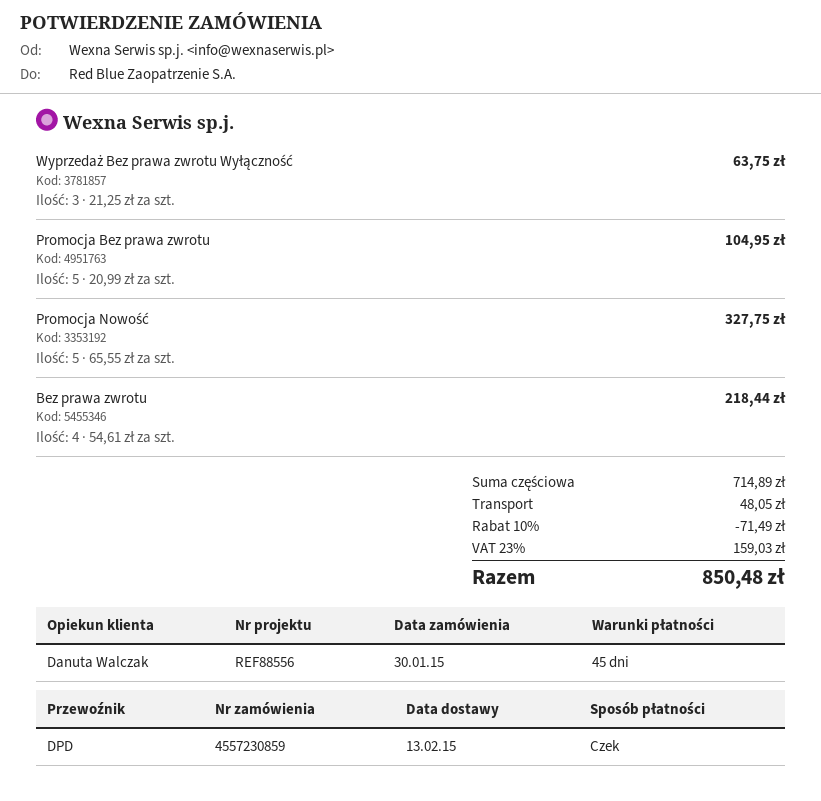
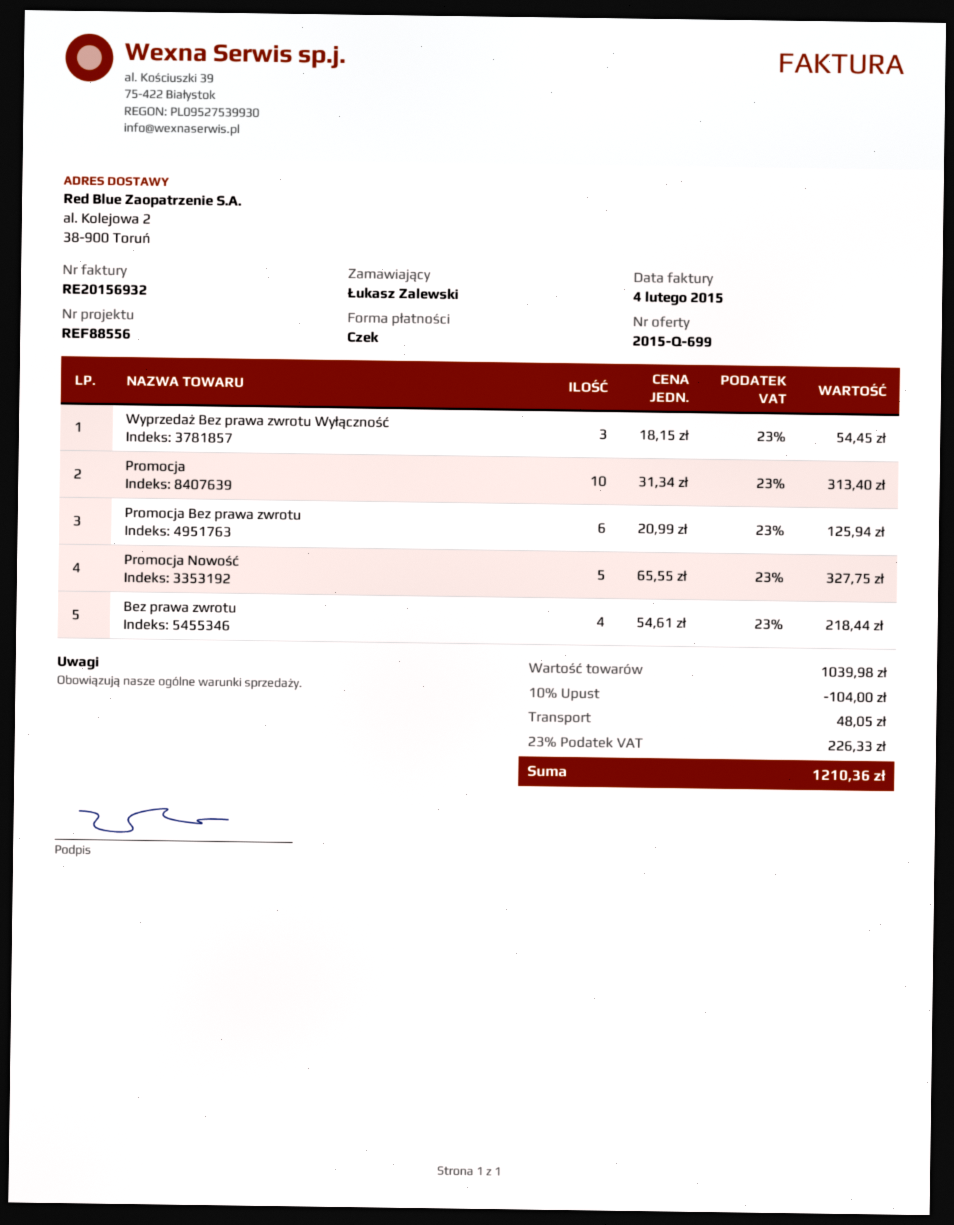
Wyprzedaż Bez prawa zwrotu Wyłączność: 3 x 21.25 = 63.75 -> 3 x 18.15 = 54.45
Promocja Bez prawa zwrotu: 5 x 20.99 = 104.95 -> 6 x 20.99 = 125.94
Promocja: none -> 10 x 31.34 = 313.40
subtotal: 714.89 -> 1039.98
discount: 10% = 71.49 -> 10% = 104.00
tax: 23% = 159.03 -> 23% = 226.33
total: 850.48 -> 1210.36

